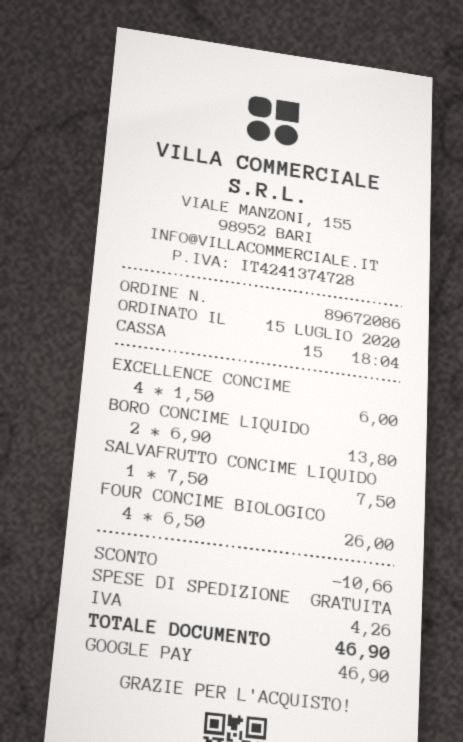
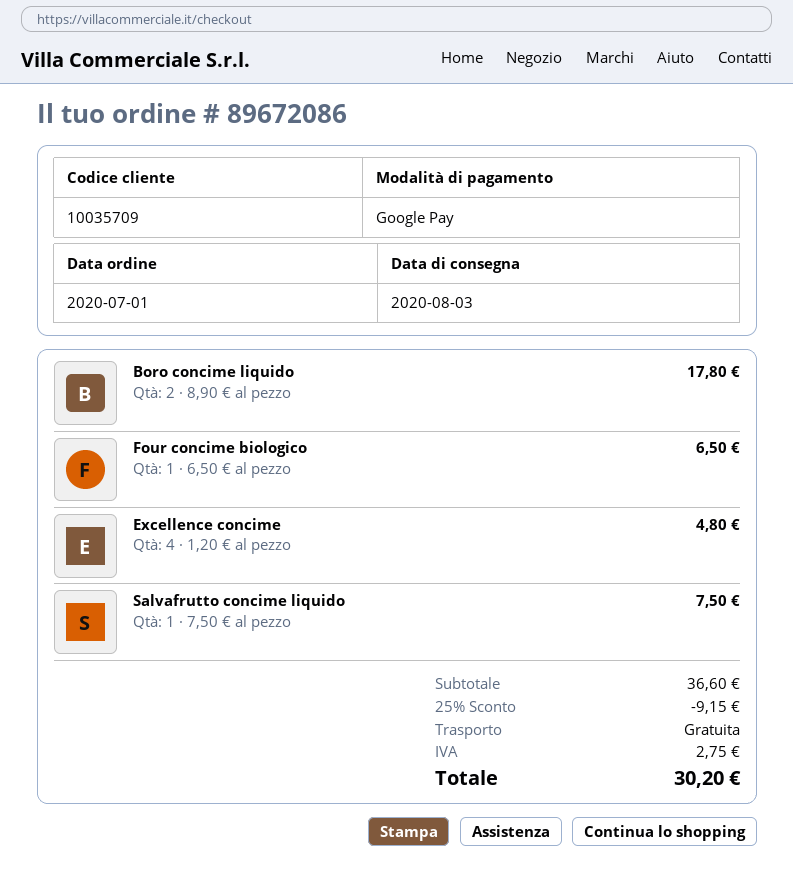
order date: 2020-07-15 -> 2020-07-01
EXCELLENCE CONCIME: 4 x 1.50 = 6.00 -> 4 x 1.20 = 4.80
BORO CONCIME LIQUIDO: 2 x 6.90 = 13.80 -> 2 x 8.90 = 17.80
FOUR CONCIME BIOLOGICO: 4 x 6.50 = 26.00 -> 1 x 6.50 = 6.50
discount: 10.66 -> 9.15
tax: 4.26 -> 2.75
total: 46.90 -> 30.20

